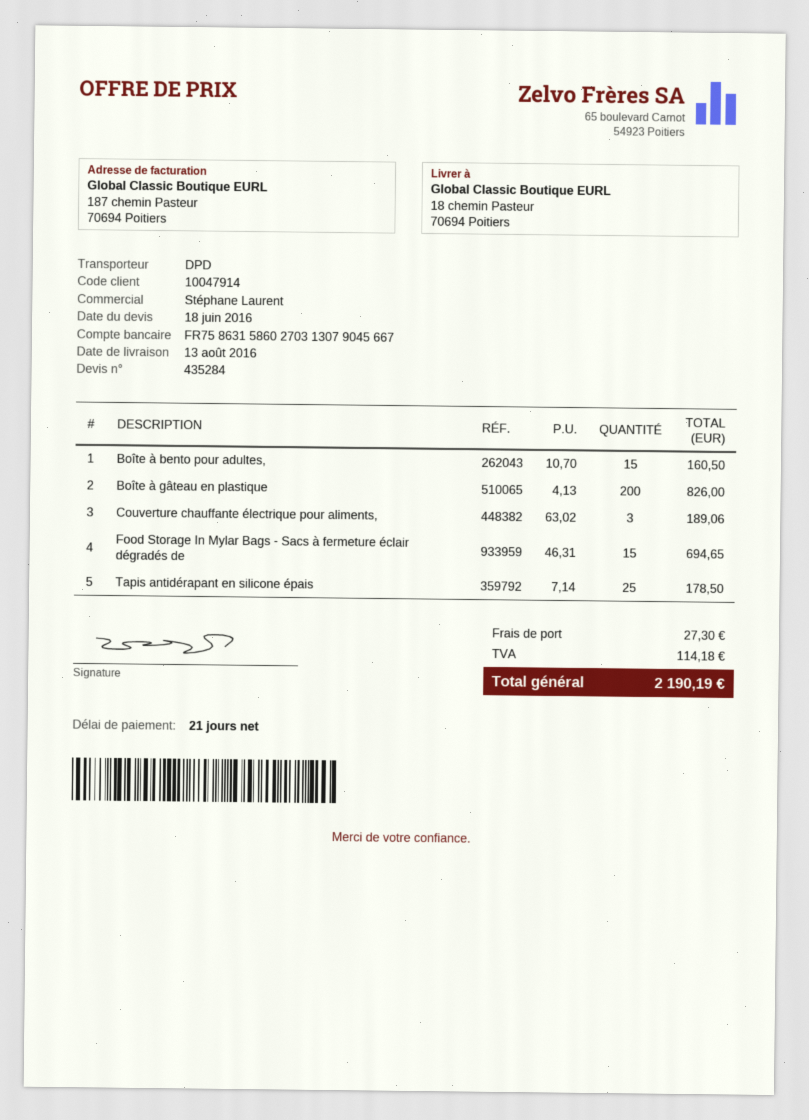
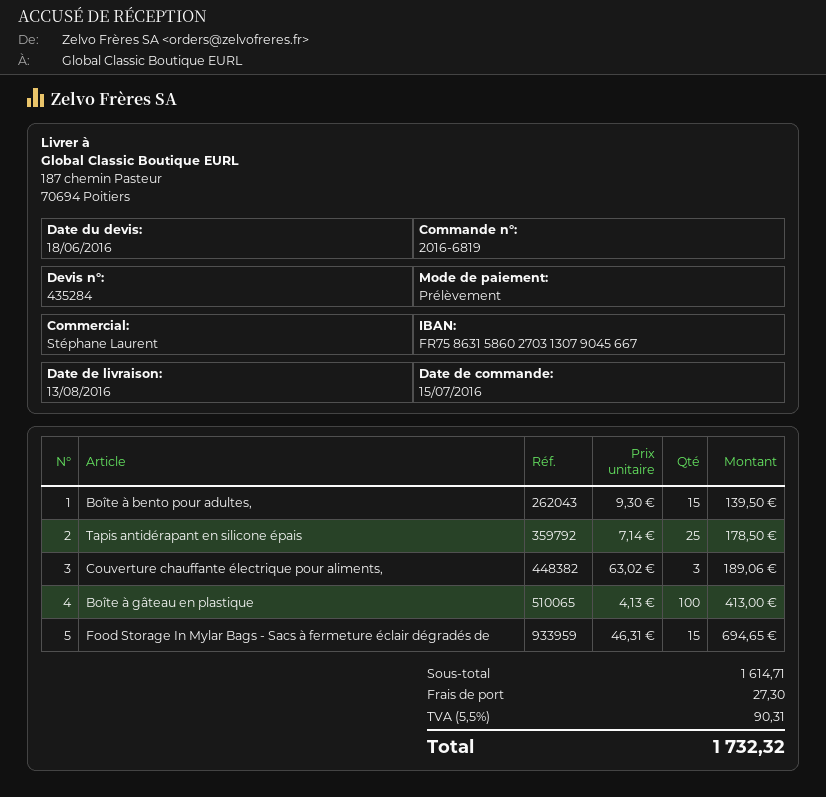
ship to: 18 chemin Pasteur, 70694 Poitiers -> 187 chemin Pasteur, 70694 Poitiers
Boîte à bento pour adultes,: 15 x 10.70 = 160.50 -> 15 x 9.30 = 139.50
Boîte à gâteau en plastique: 200 x 4.13 = 826.00 -> 100 x 4.13 = 413.00
tax: 114.18 -> 90.31
total: 2190.19 -> 1732.32

